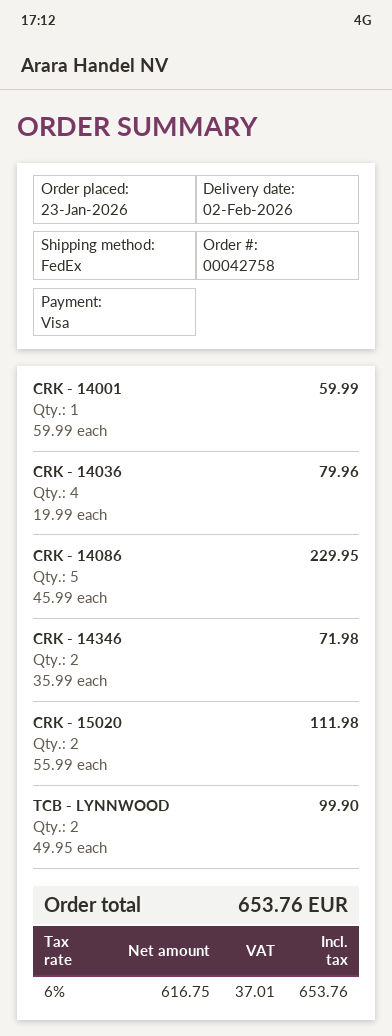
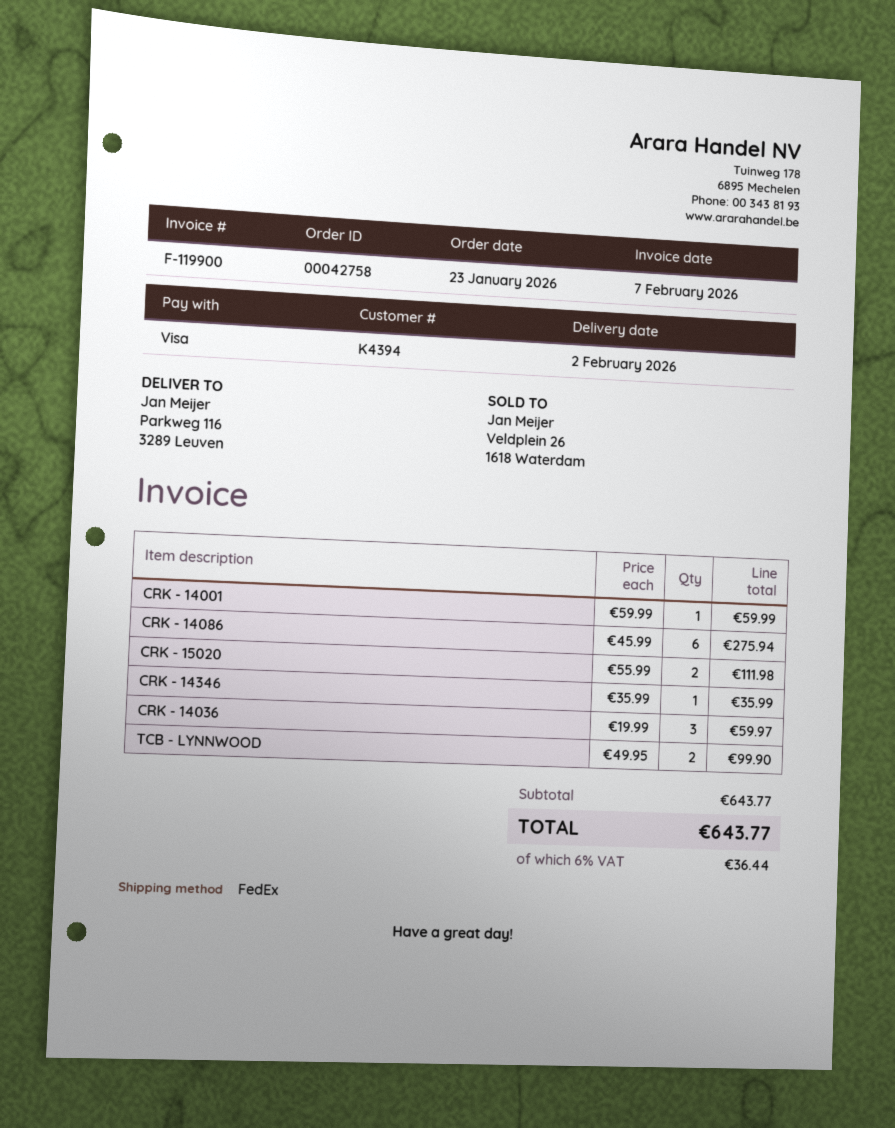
CRK - 14036: 4 x 19.99 = 79.96 -> 3 x 19.99 = 59.97
CRK - 14086: 5 x 45.99 = 229.95 -> 6 x 45.99 = 275.94
CRK - 14346: 2 x 35.99 = 71.98 -> 1 x 35.99 = 35.99
tax: 6% = 37.01 -> 6% = 36.44
total: 653.76 -> 643.77

